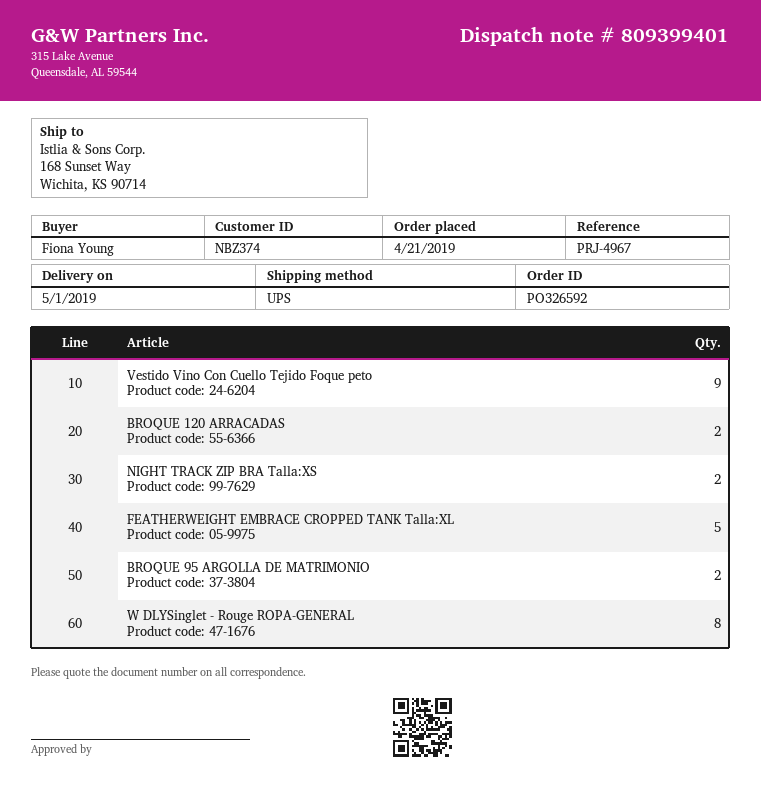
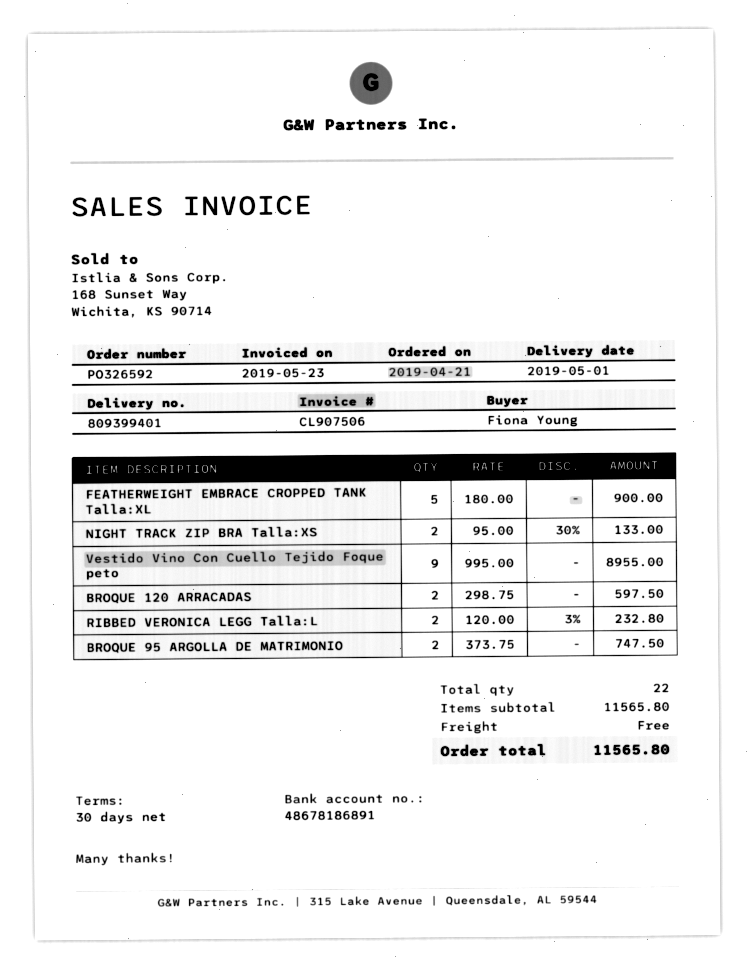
W DLYSinglet - Rouge ROPA-GENERAL: 8 -> none
RIBBED VERONICA LEGG Talla:L: none -> 2

